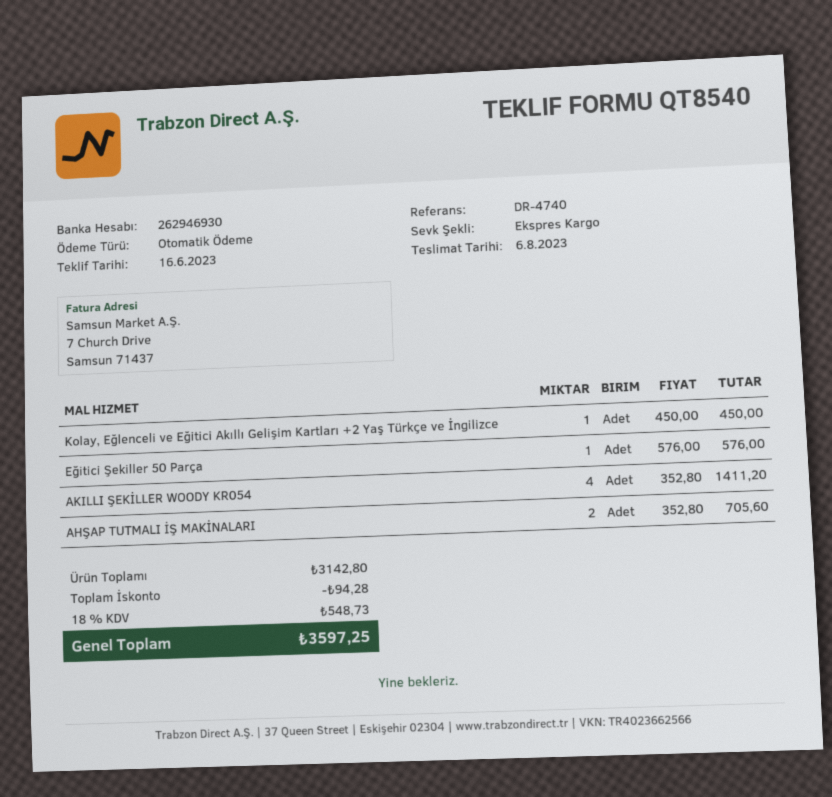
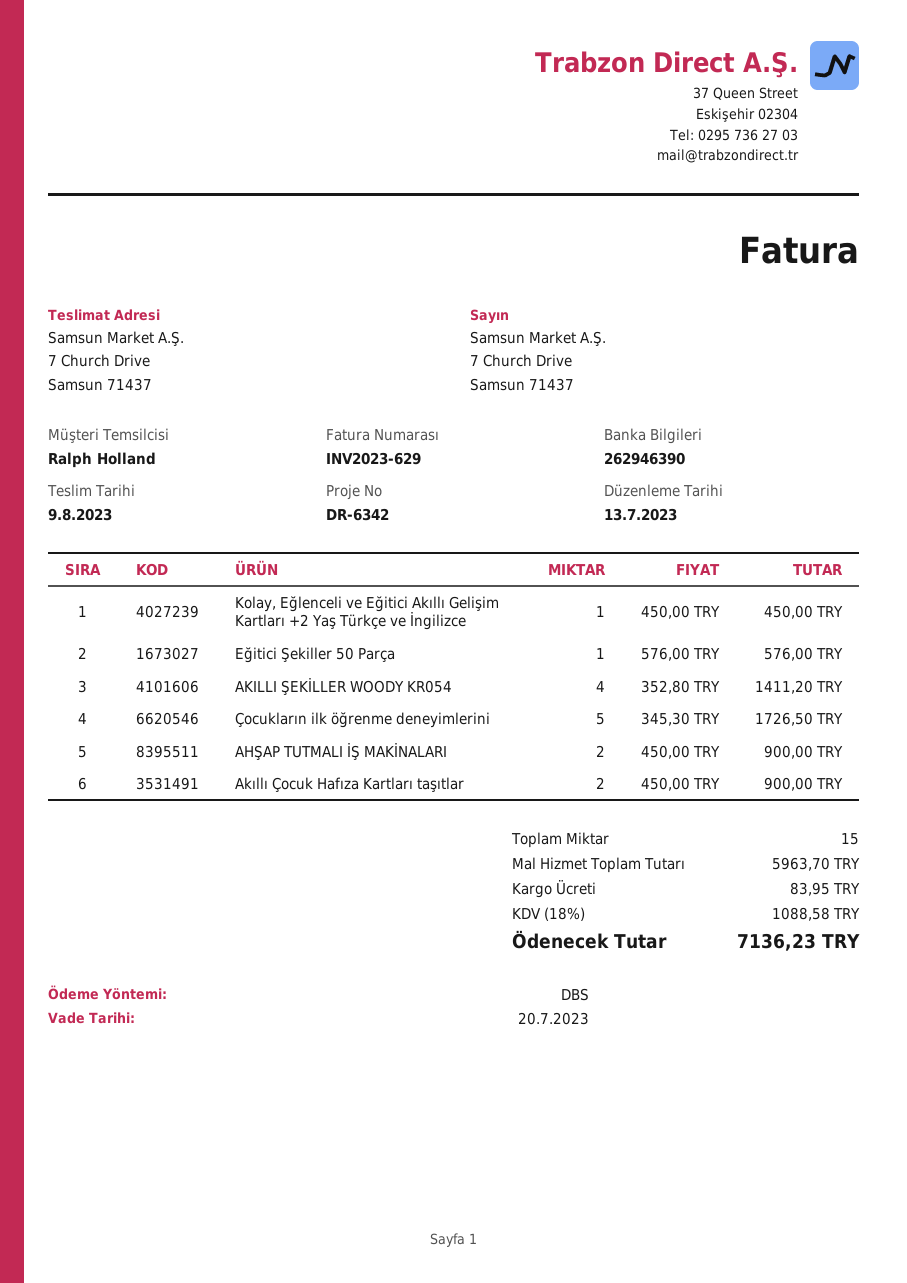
delivery date: 2023-08-06 -> 2023-08-09
reference: DR-4740 -> DR-6342
bank account: 262946930 -> 262946390
AHŞAP TUTMALI İŞ MAKİNALARI: 2 x 352.80 = 705.60 -> 2 x 450.00 = 900.00
Çocukların ilk öğrenme deneyimlerini: none -> 5 x 345.30 = 1726.50
Akıllı Çocuk Hafıza Kartları taşıtlar: none -> 2 x 450.00 = 900.00
subtotal: 3142.80 -> 5963.70
discount: 94.28 -> none
shipping: none -> 83.95
tax: 18% = 548.73 -> 18% = 1088.58
total: 3597.25 -> 7136.23

